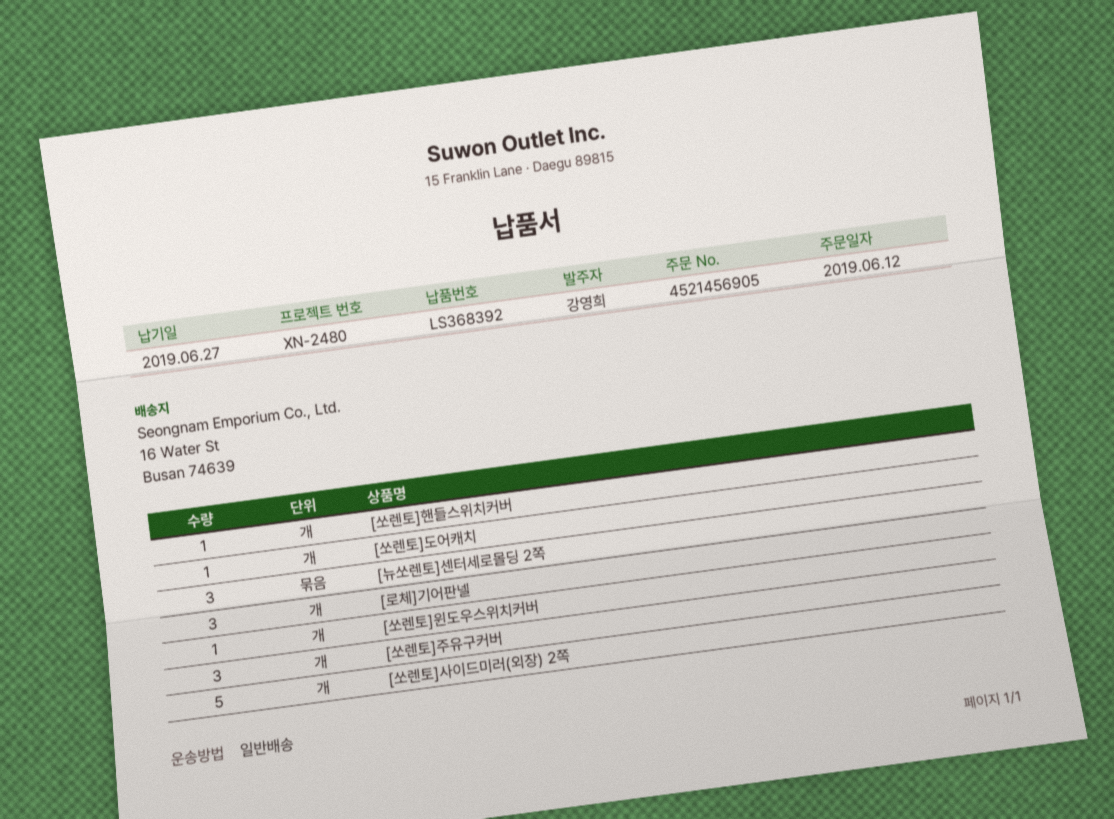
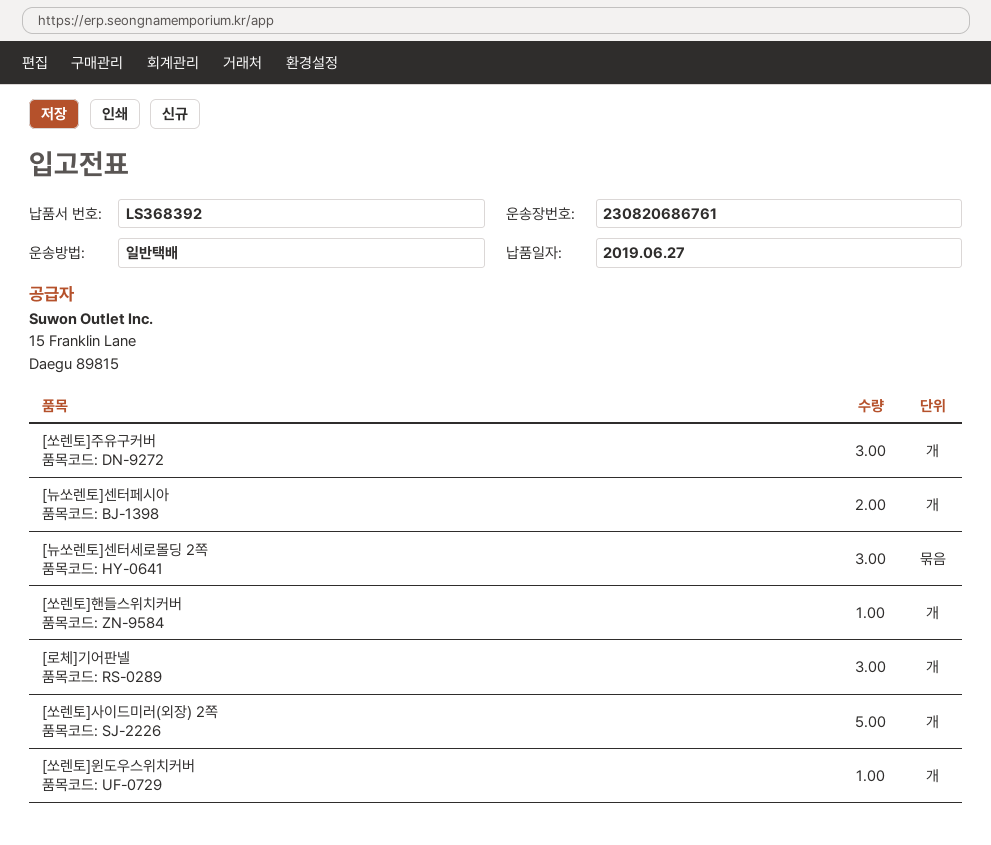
[쏘렌토]도어캐치: 1 -> none
[뉴쏘렌토]센터페시아: none -> 2

